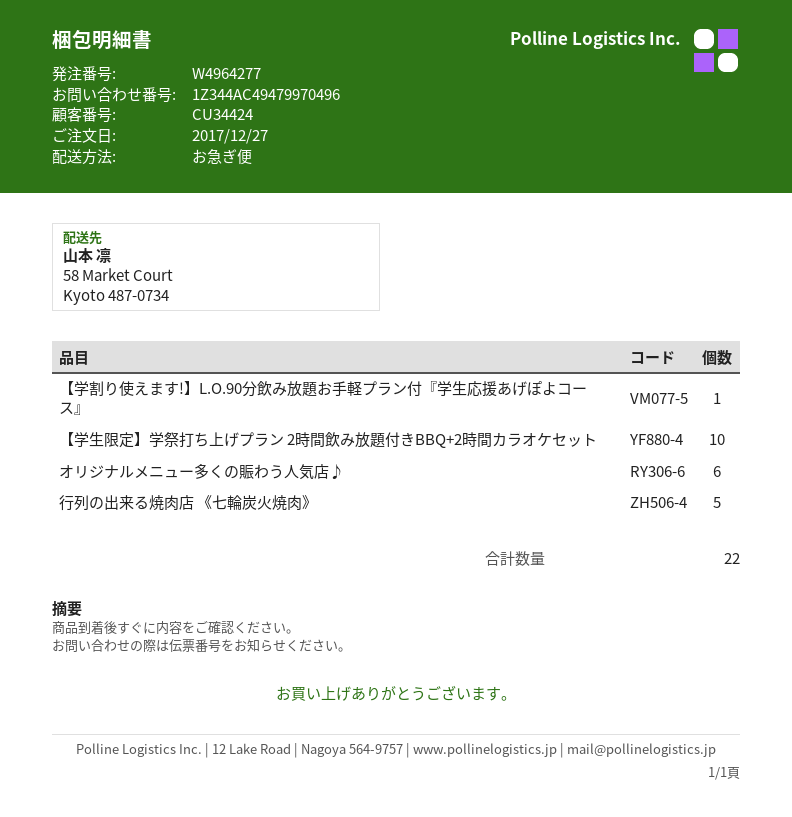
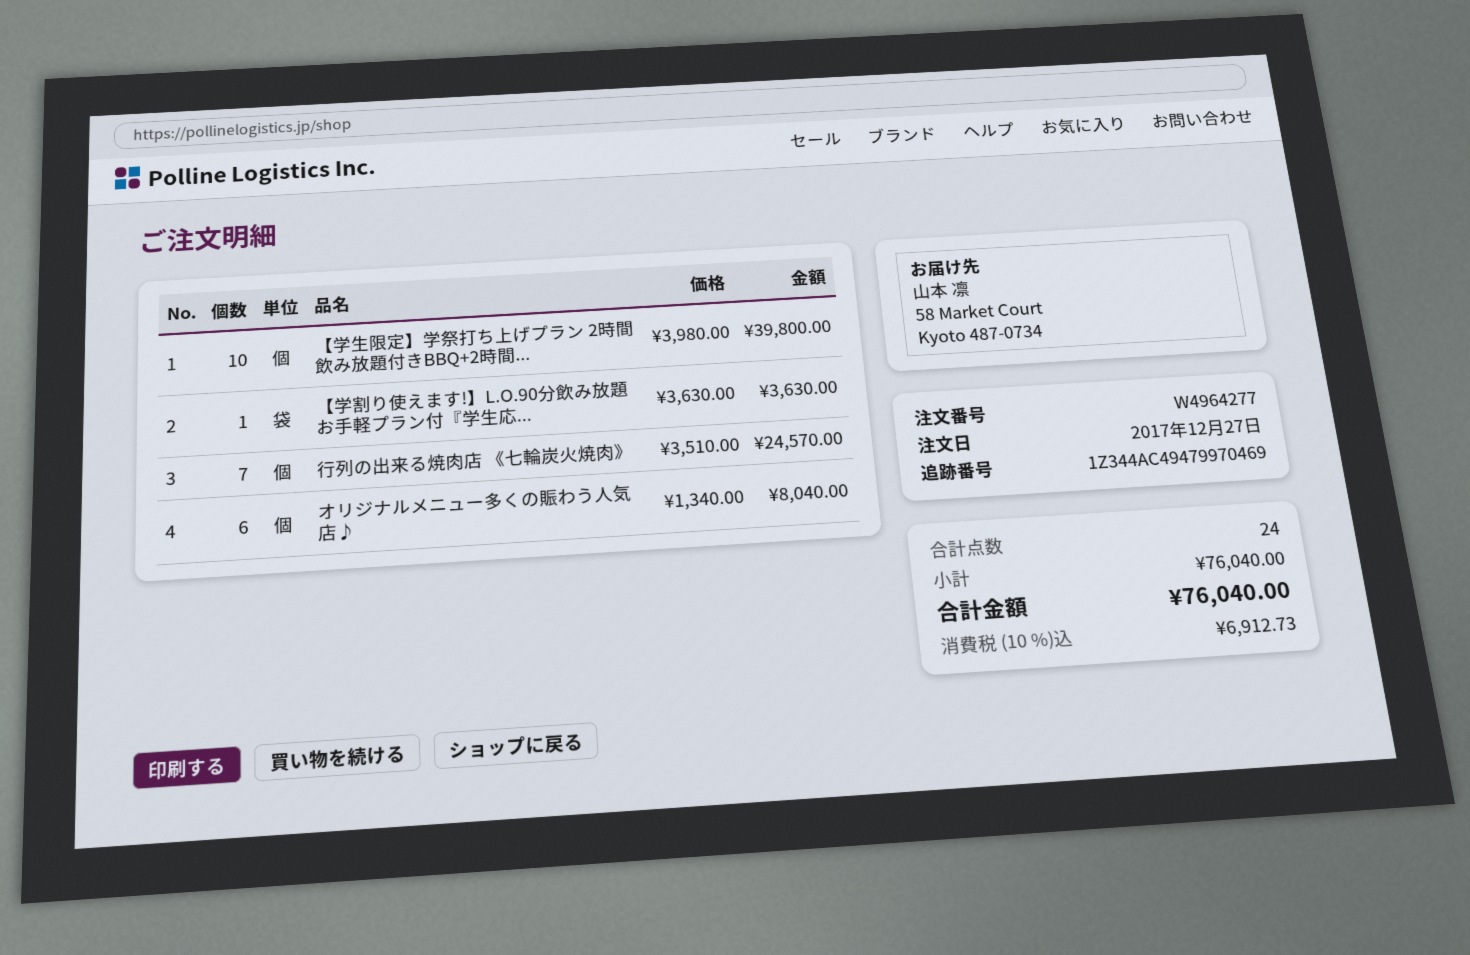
tracking number: 1Z344AC49479970496 -> 1Z344AC49479970469
行列の出来る焼肉店 《七輪炭火焼肉》: 5 -> 7
total quantity: 22 -> 24

